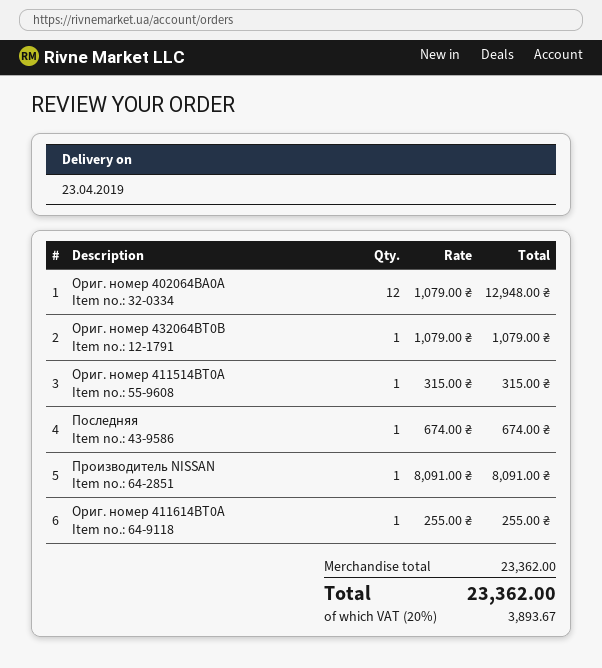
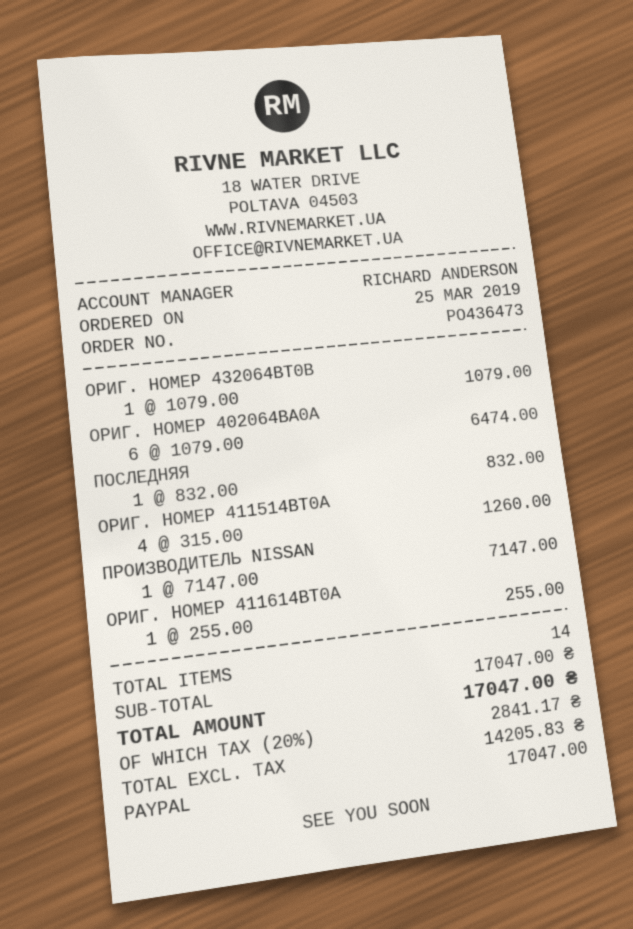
Ориг. номер 402064BA0A: 12 x 1079.00 = 12948.00 -> 6 x 1079.00 = 6474.00
Ориг. номер 411514BT0A: 1 x 315.00 = 315.00 -> 4 x 315.00 = 1260.00
Последняя: 1 x 674.00 = 674.00 -> 1 x 832.00 = 832.00
Производитель NISSAN: 1 x 8091.00 = 8091.00 -> 1 x 7147.00 = 7147.00
subtotal: 23362.00 -> 17047.00
tax: 20% = 3893.67 -> 20% = 2841.17
total: 23362.00 -> 17047.00

